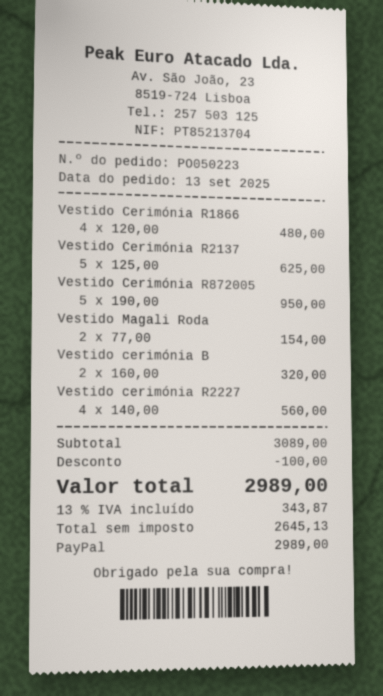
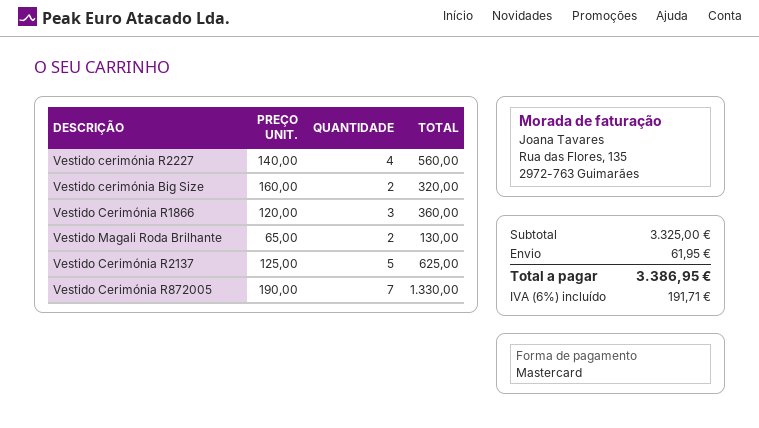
payment method: PayPal -> Mastercard
Vestido Cerimónia R1866: 4 x 120.00 = 480.00 -> 3 x 120.00 = 360.00
Vestido Cerimónia R872005: 5 x 190.00 = 950.00 -> 7 x 190.00 = 1330.00
Vestido Magali Roda: 2 x 77.00 = 154.00 -> 2 x 65.00 = 130.00
subtotal: 3089.00 -> 3325.00
discount: 100.00 -> none
shipping: none -> 61.95
tax: 13% = 343.87 -> 6% = 191.71
total: 2989.00 -> 3386.95

